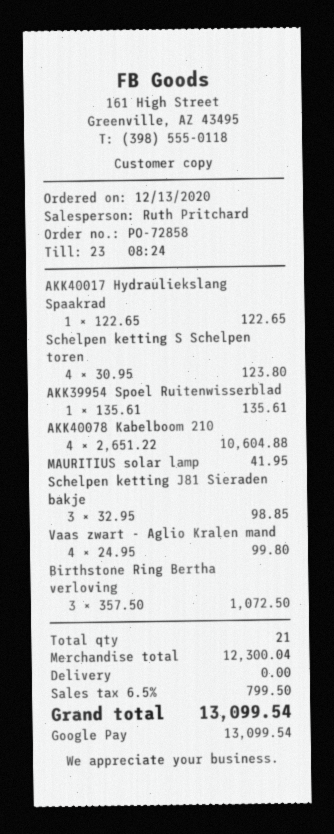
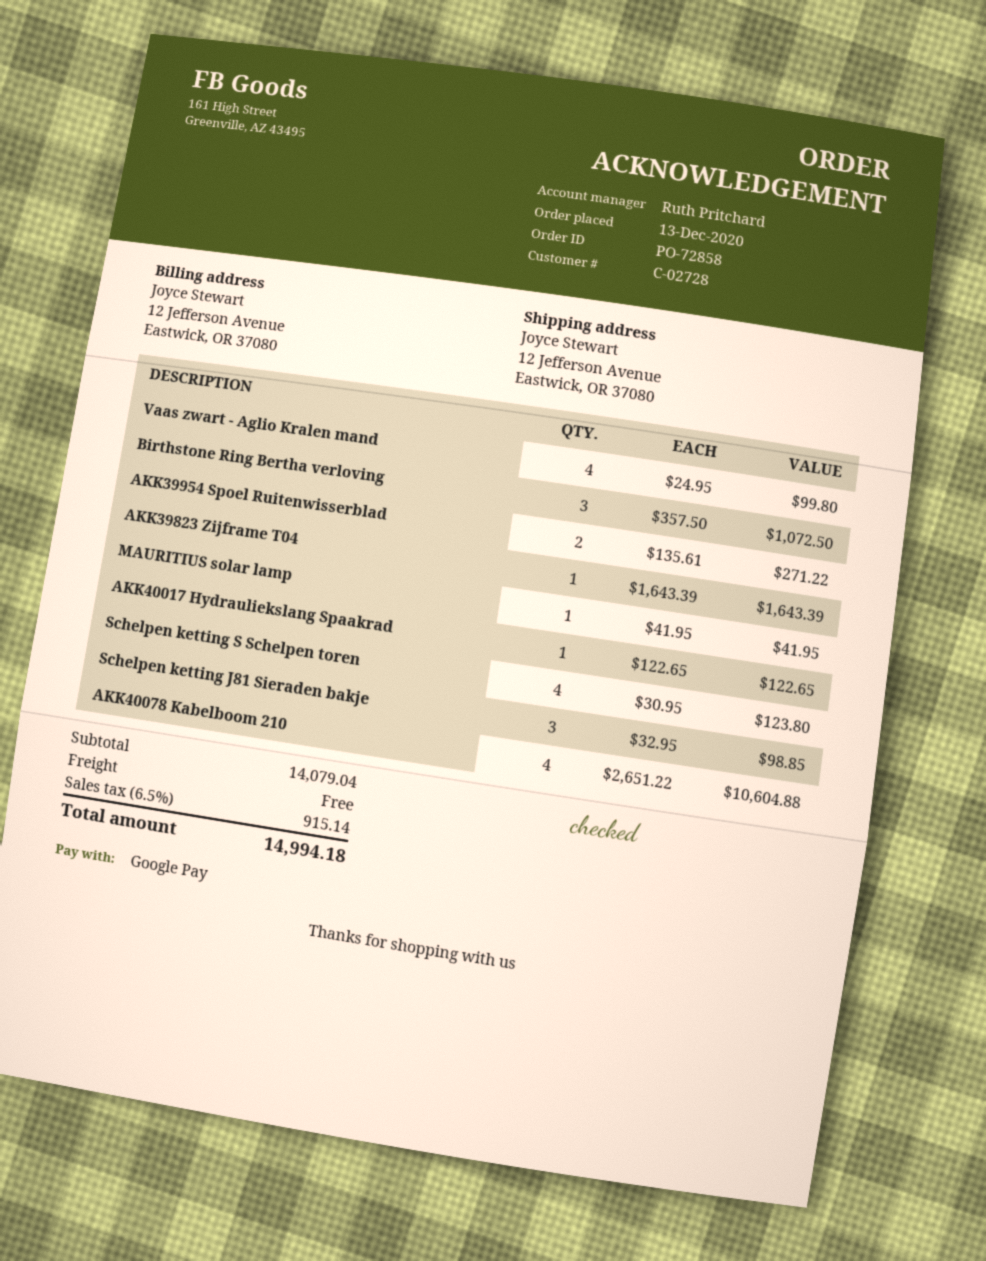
AKK39954 Spoel Ruitenwisserblad: 1 x 135.61 = 135.61 -> 2 x 135.61 = 271.22
AKK39823 Zijframe T04: none -> 1 x 1643.39 = 1643.39
subtotal: 12300.04 -> 14079.04
tax: 6.5% = 799.50 -> 6.5% = 915.14
total: 13099.54 -> 14994.18

